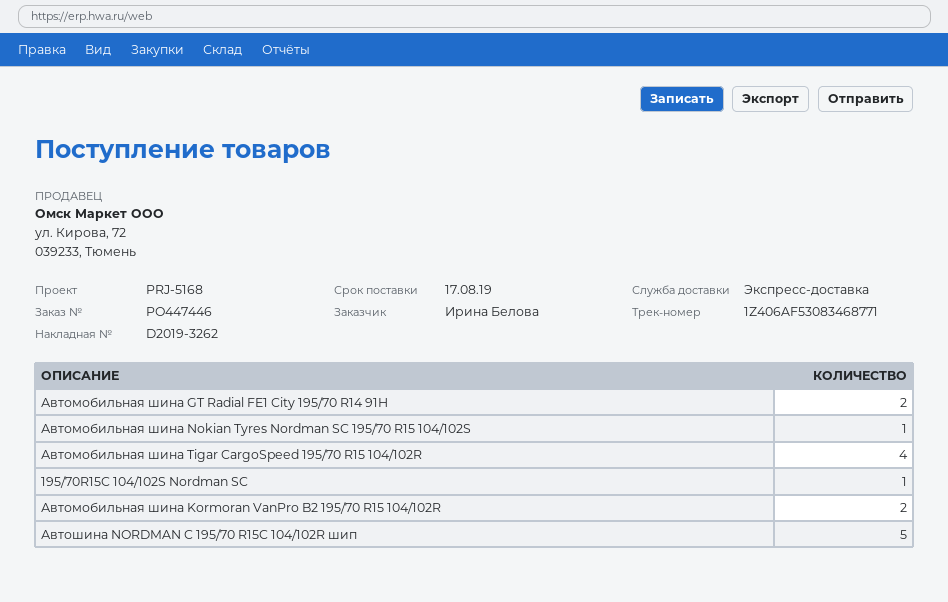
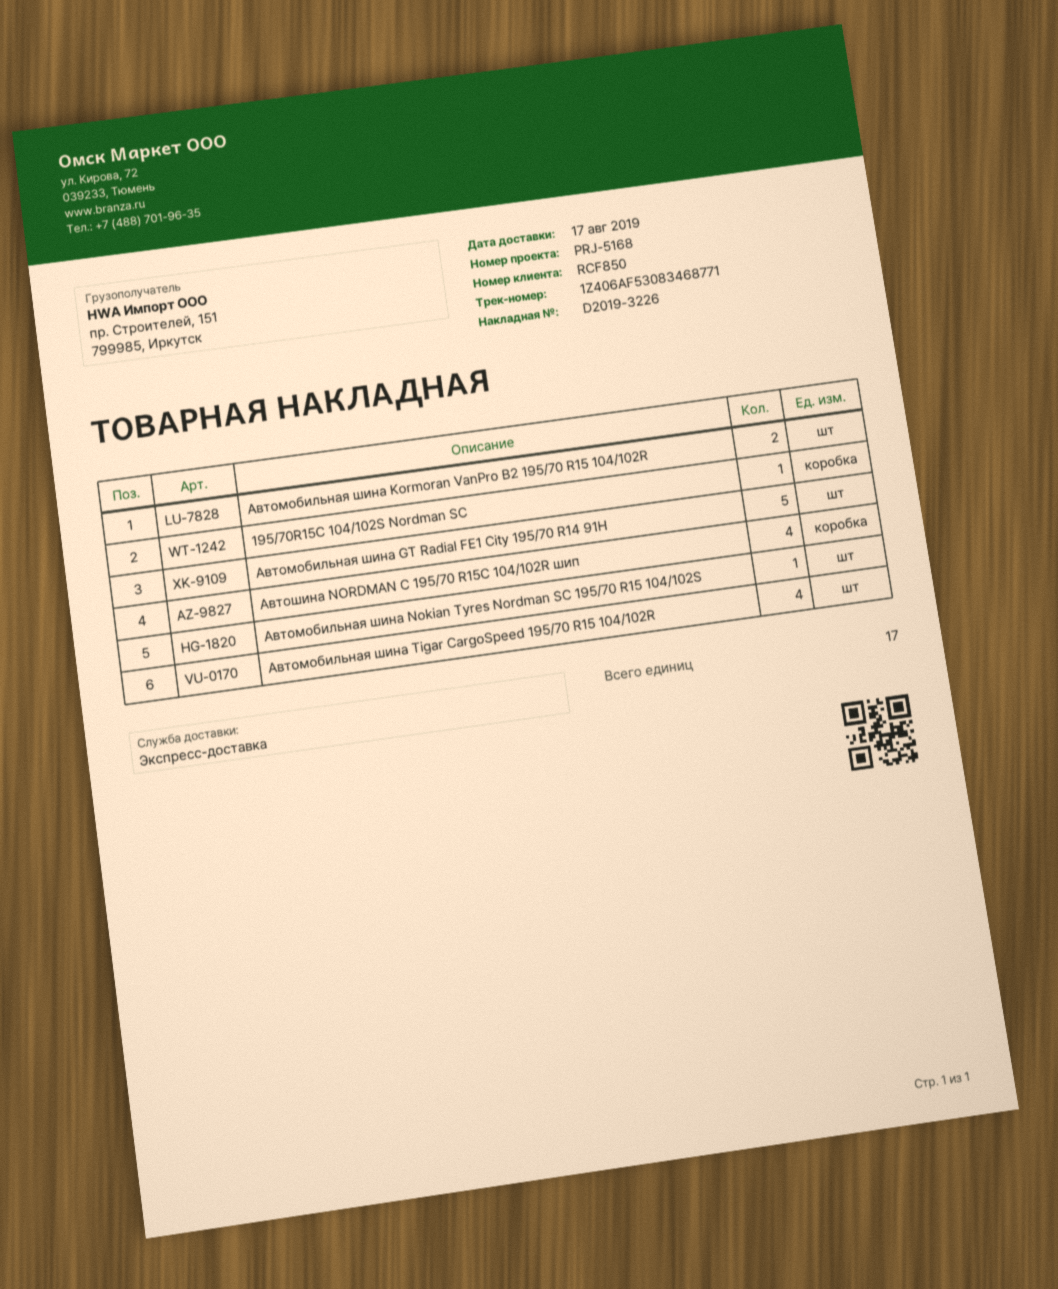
delivery note number: D2019-3262 -> D2019-3226
Автомобильная шина GT Radial FE1 City 195/70 R14 91H: 2 -> 5
Автошина NORDMAN C 195/70 R15C 104/102R шип: 5 -> 4

